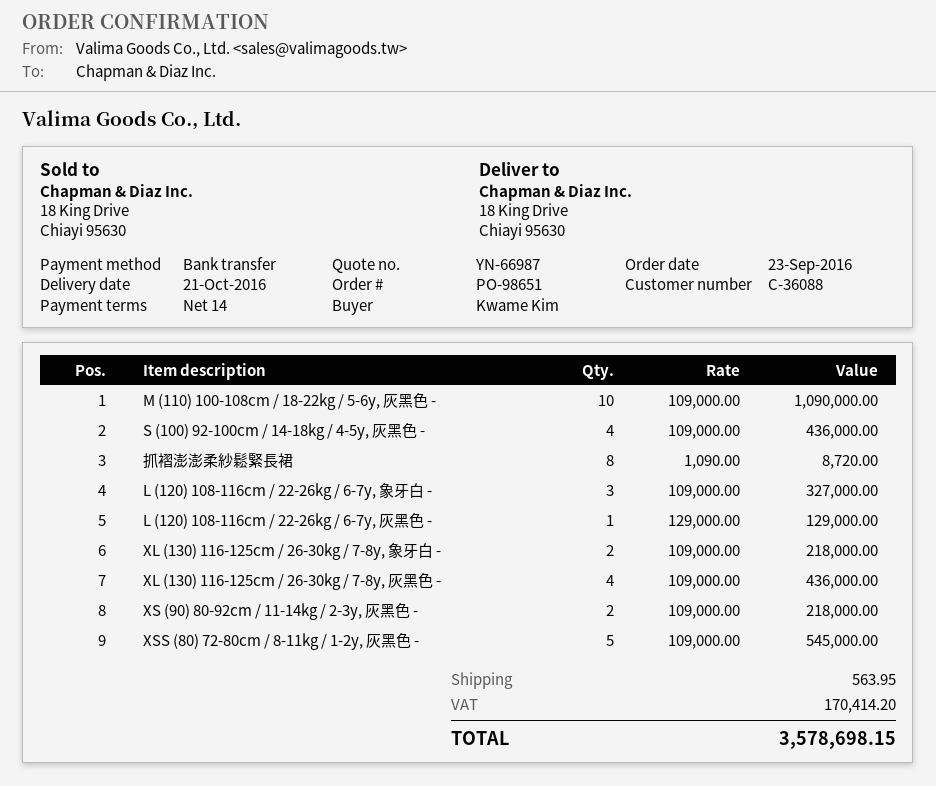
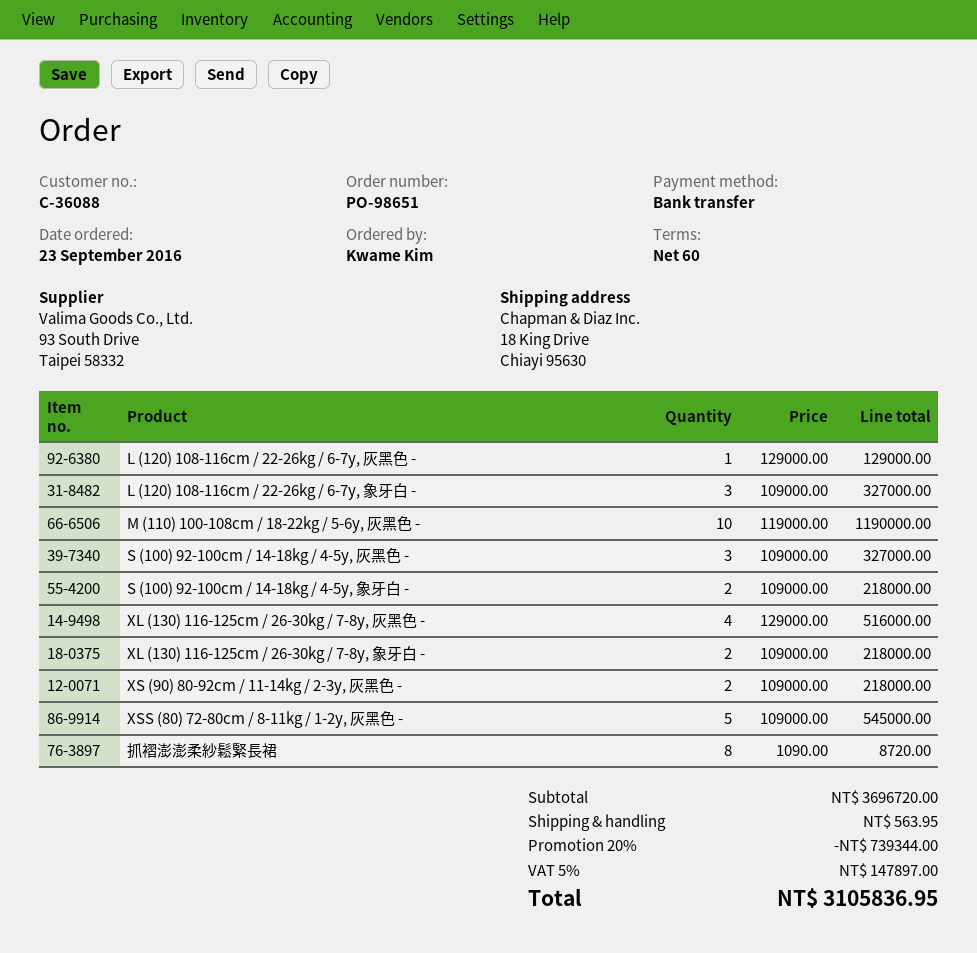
payment terms: 14 days -> 60 days
M (110) 100-108cm / 18-22kg / 5-6y, 灰黑色 -: 10 x 109000.00 = 1090000.00 -> 10 x 119000.00 = 1190000.00
S (100) 92-100cm / 14-18kg / 4-5y, 灰黑色 -: 4 x 109000.00 = 436000.00 -> 3 x 109000.00 = 327000.00
XL (130) 116-125cm / 26-30kg / 7-8y, 灰黑色 -: 4 x 109000.00 = 436000.00 -> 4 x 129000.00 = 516000.00
S (100) 92-100cm / 14-18kg / 4-5y, 象牙白 -: none -> 2 x 109000.00 = 218000.00
discount: none -> 20% = 739344.00
tax: 170414.20 -> 147897.00
total: 3578698.15 -> 3105836.95

